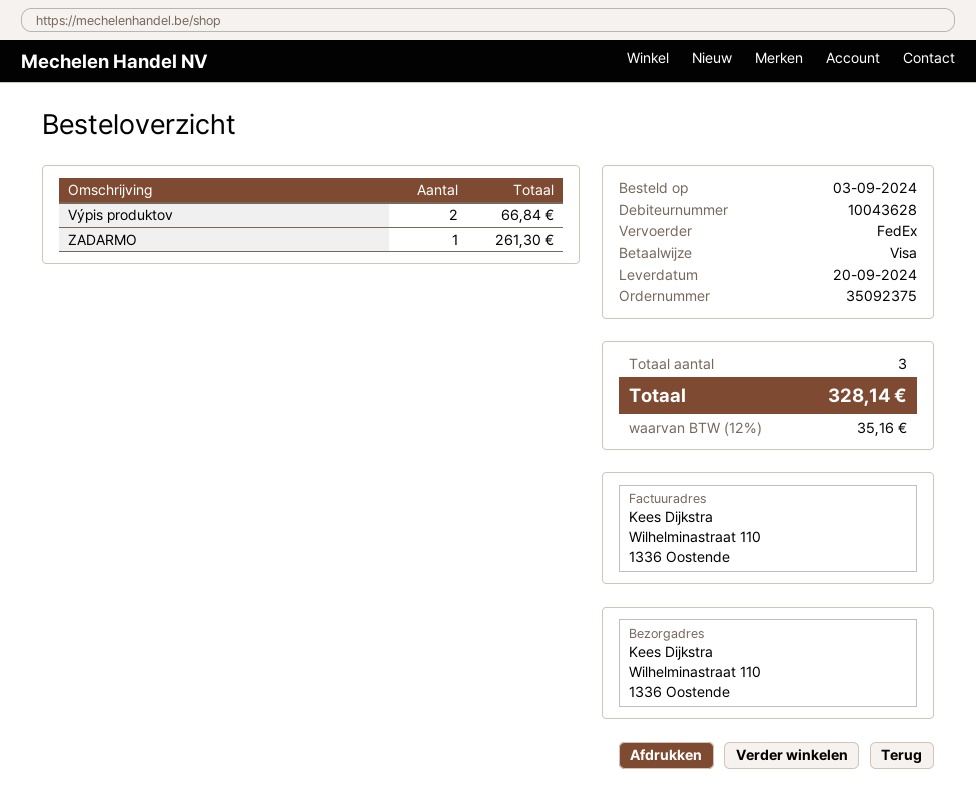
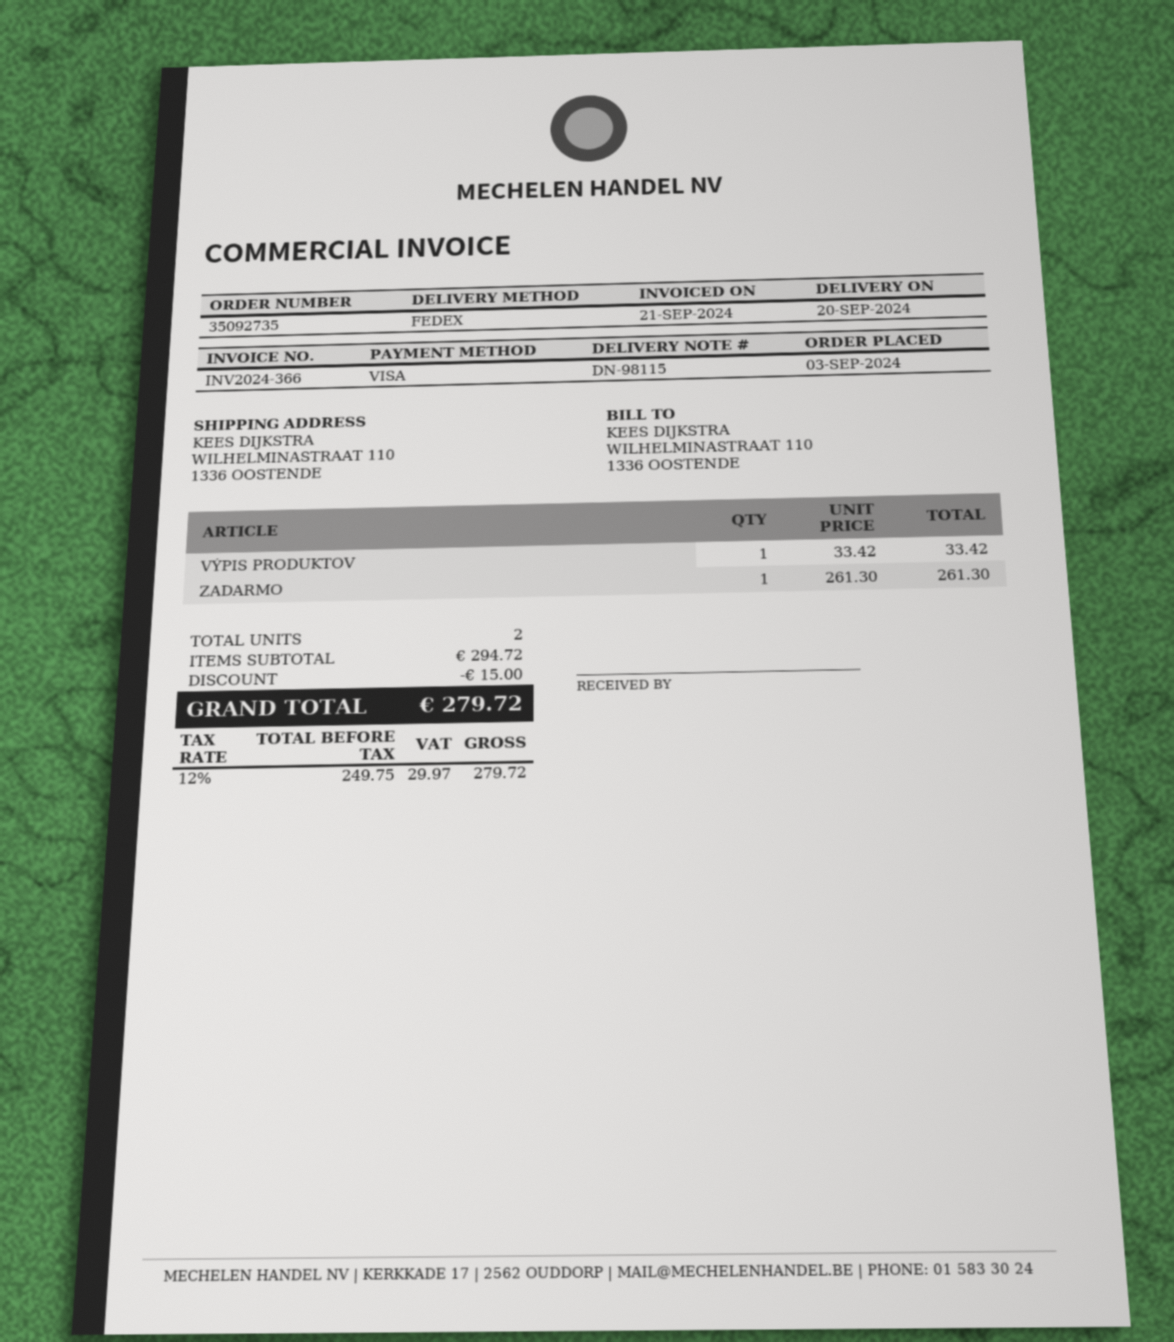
order number: 35092375 -> 35092735
Výpis produktov: 2 for 66.84 -> 1 for 33.42
total quantity: 3 -> 2
discount: none -> 15.00
tax: 12% = 35.16 -> 12% = 29.97
total: 328.14 -> 279.72

